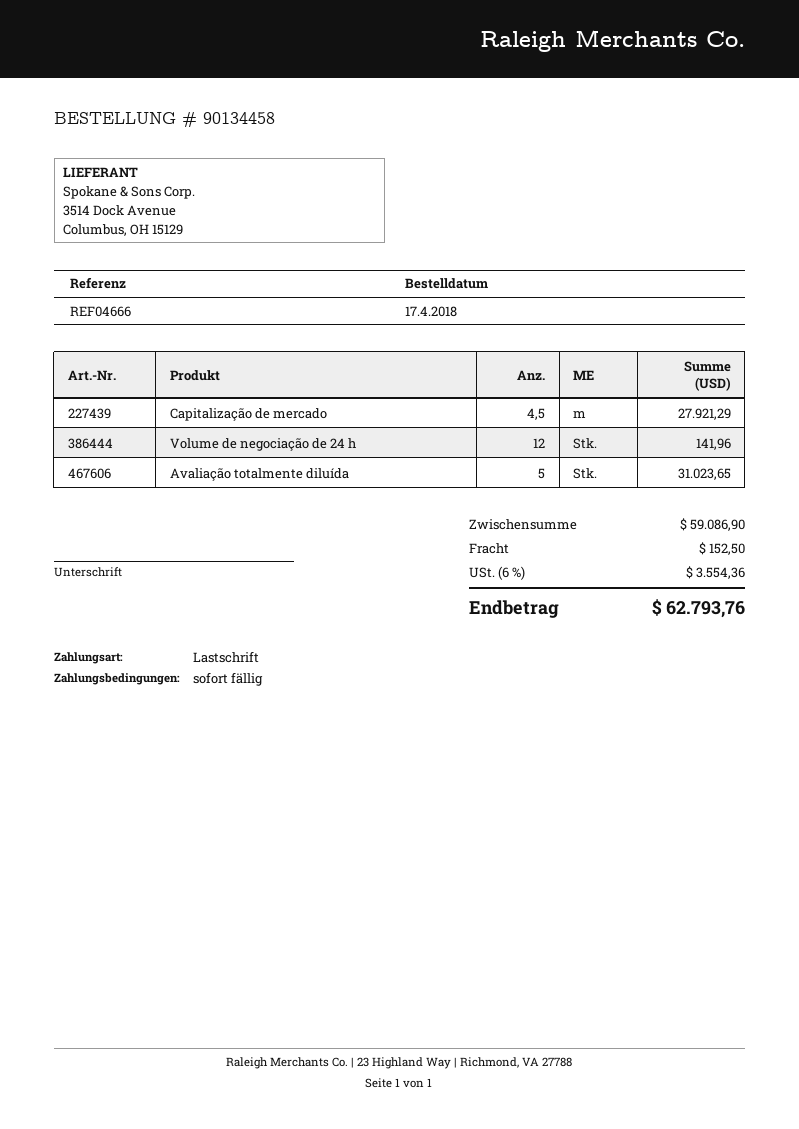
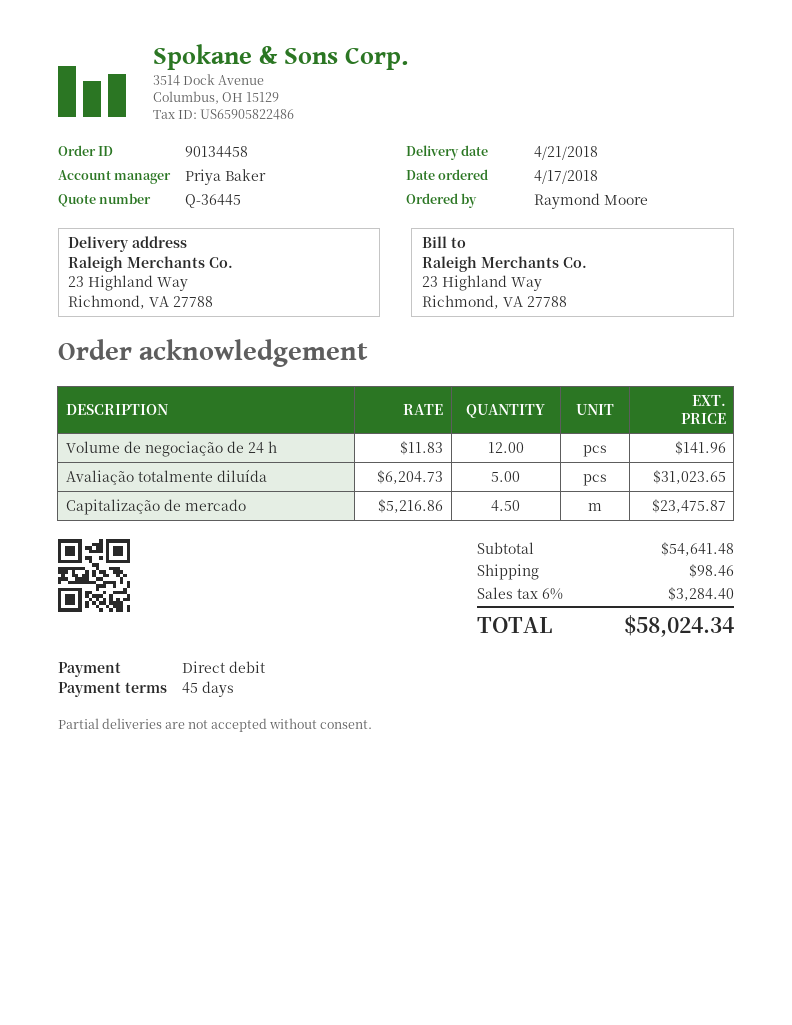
payment terms: on receipt -> 45 days
Capitalização de mercado: 4.5 for 27921.29 -> 4.5 for 23475.87
subtotal: 59086.90 -> 54641.48
shipping: 152.50 -> 98.46
tax: 6% = 3554.36 -> 6% = 3284.40
total: 62793.76 -> 58024.34

